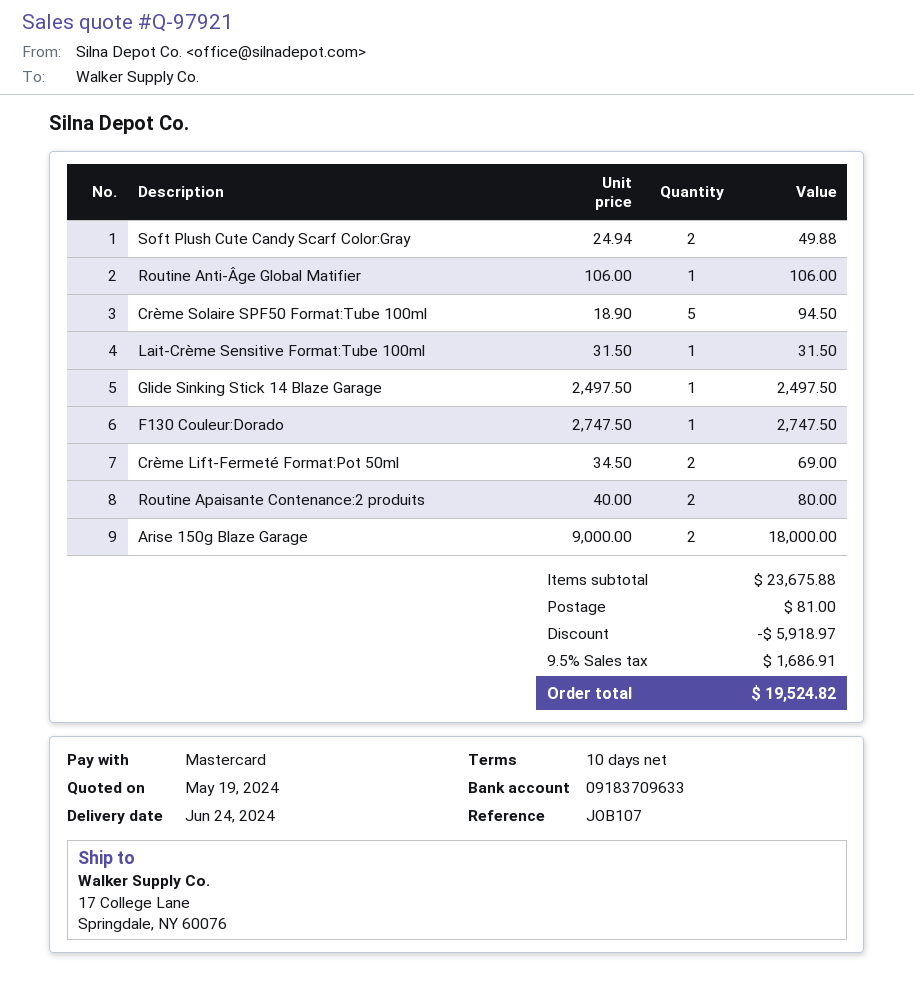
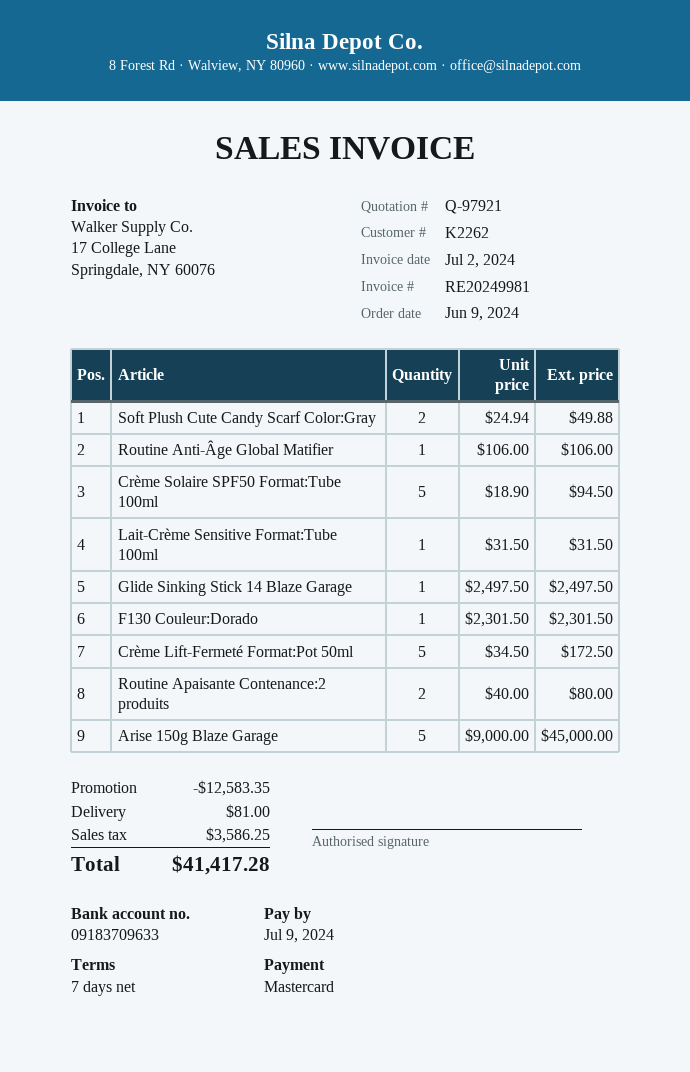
payment terms: 10 days -> 7 days
F130 Couleur:Dorado: 1 x 2747.50 = 2747.50 -> 1 x 2301.50 = 2301.50
Crème Lift-Fermeté Format:Pot 50ml: 2 x 34.50 = 69.00 -> 5 x 34.50 = 172.50
Arise 150g Blaze Garage: 2 x 9000.00 = 18000.00 -> 5 x 9000.00 = 45000.00
discount: 5918.97 -> 12583.35
tax: 1686.91 -> 3586.25
total: 19524.82 -> 41417.28

